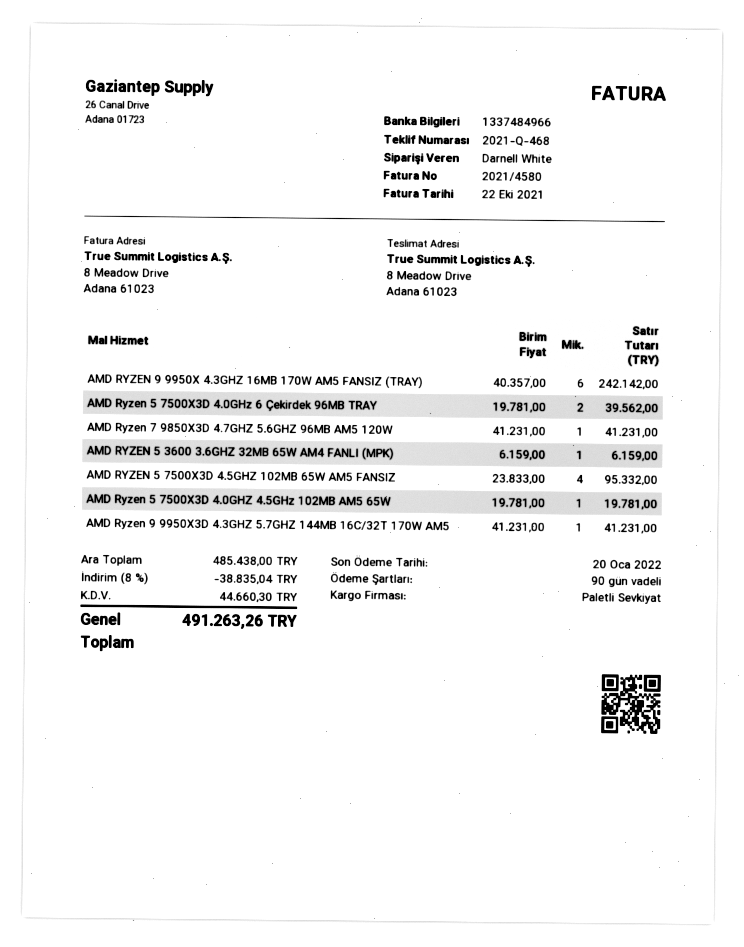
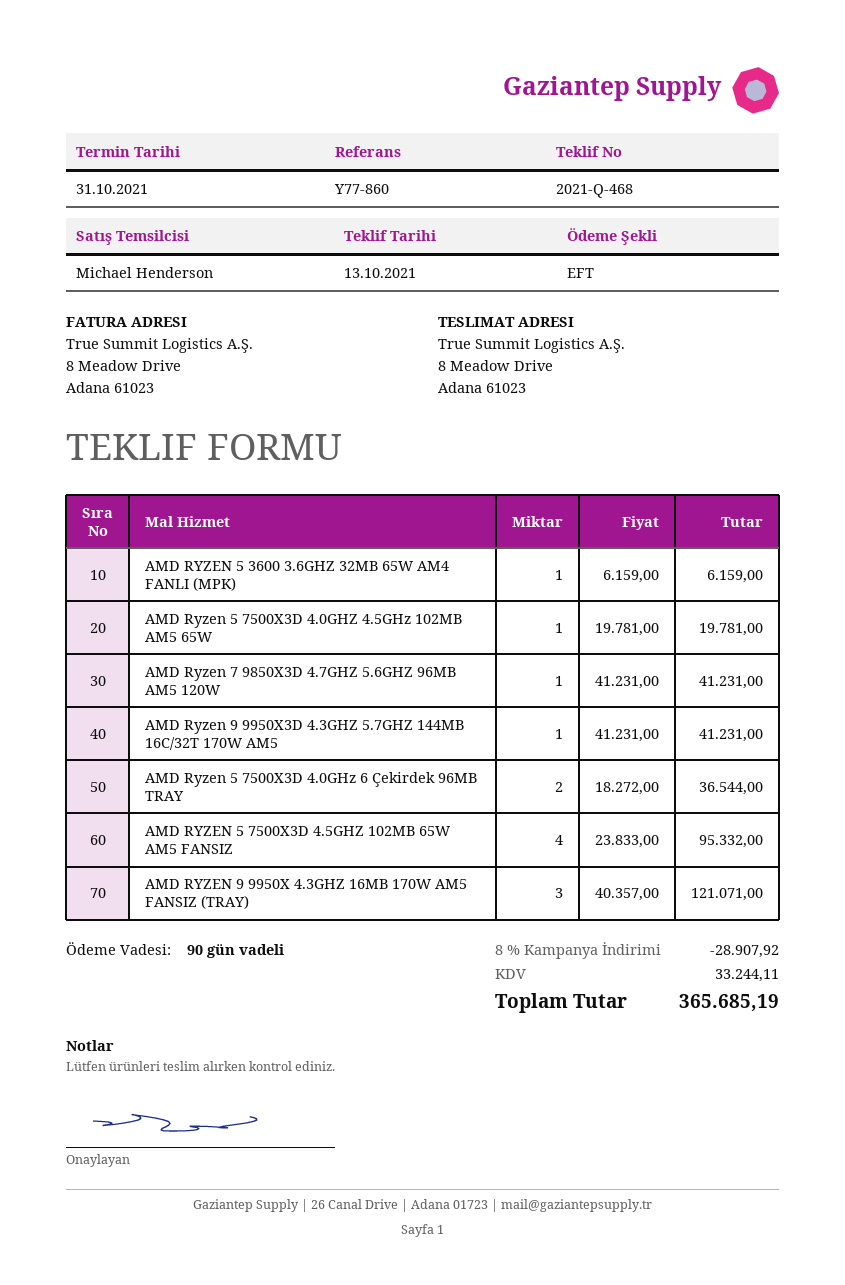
AMD RYZEN 9 9950X 4.3GHZ 16MB 170W AM5 FANSIZ (TRAY): 6 x 40357.00 = 242142.00 -> 3 x 40357.00 = 121071.00
AMD Ryzen 5 7500X3D 4.0GHz 6 Çekirdek 96MB TRAY: 2 x 19781.00 = 39562.00 -> 2 x 18272.00 = 36544.00
discount: 8% = 38835.04 -> 8% = 28907.92
tax: 44660.30 -> 33244.11
total: 491263.26 -> 365685.19

